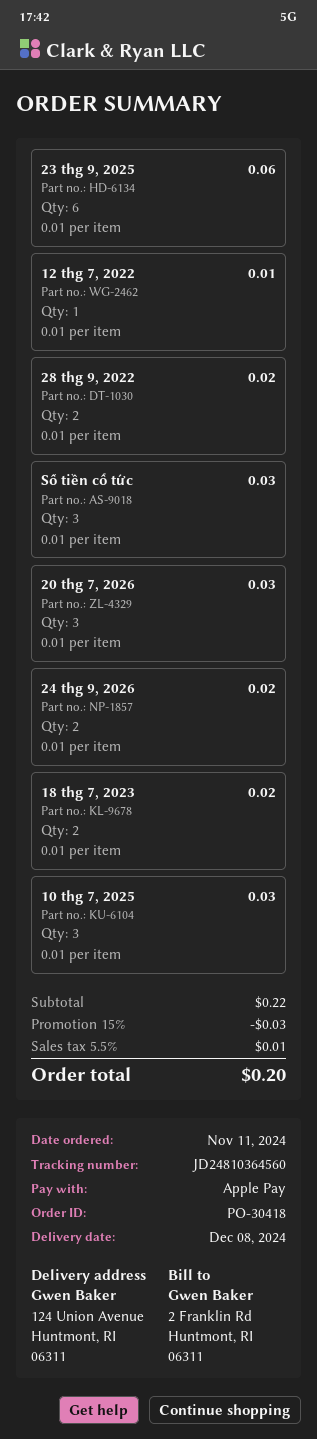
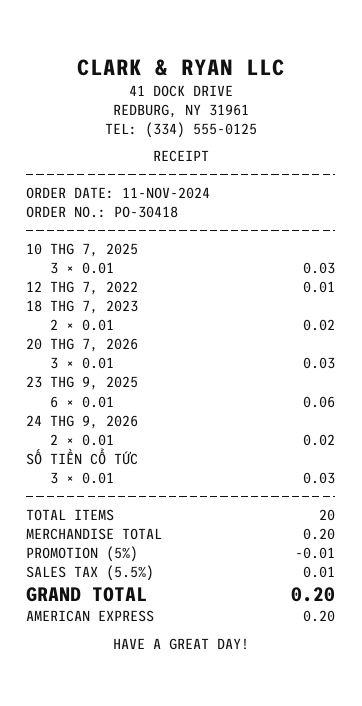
payment method: Apple Pay -> American Express
28 thg 9, 2022: 2 x 0.01 = 0.02 -> none
subtotal: 0.22 -> 0.20
discount: 15% = 0.03 -> 5% = 0.01

